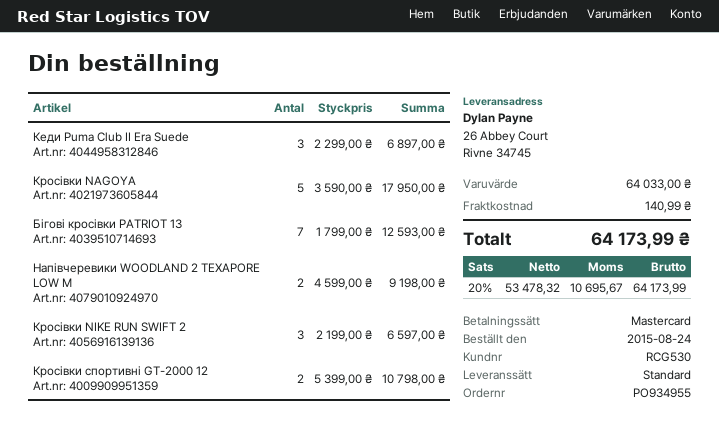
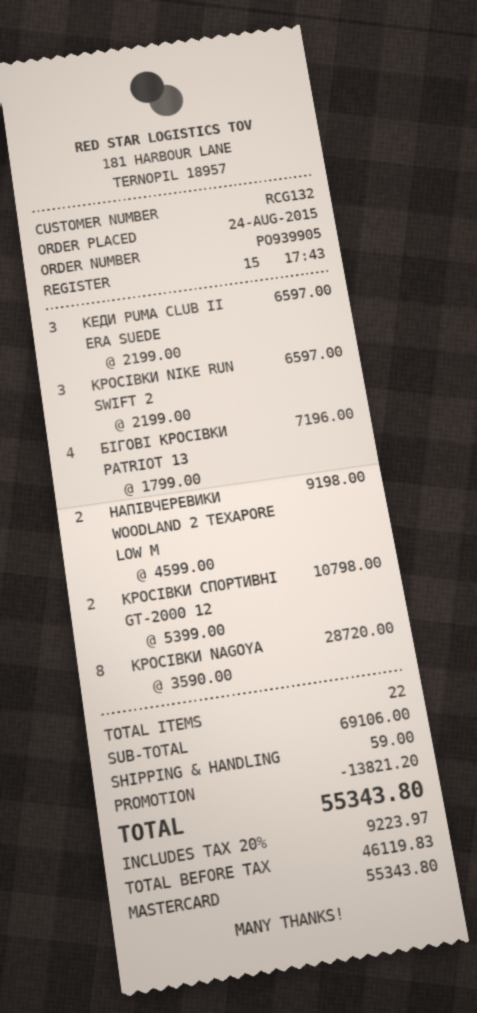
order number: PO934955 -> PO939905
customer number: RCG530 -> RCG132
Кеди Puma Club II Era Suede: 3 x 2299.00 = 6897.00 -> 3 x 2199.00 = 6597.00
Кросівки NAGOYA: 5 x 3590.00 = 17950.00 -> 8 x 3590.00 = 28720.00
Бігові кросівки PATRIOT 13: 7 x 1799.00 = 12593.00 -> 4 x 1799.00 = 7196.00
subtotal: 64033.00 -> 69106.00
discount: none -> 13821.20
shipping: 140.99 -> 59.00
net: 53478.32 -> 46119.83
tax: 20% = 10695.67 -> 20% = 9223.97
total: 64173.99 -> 55343.80

